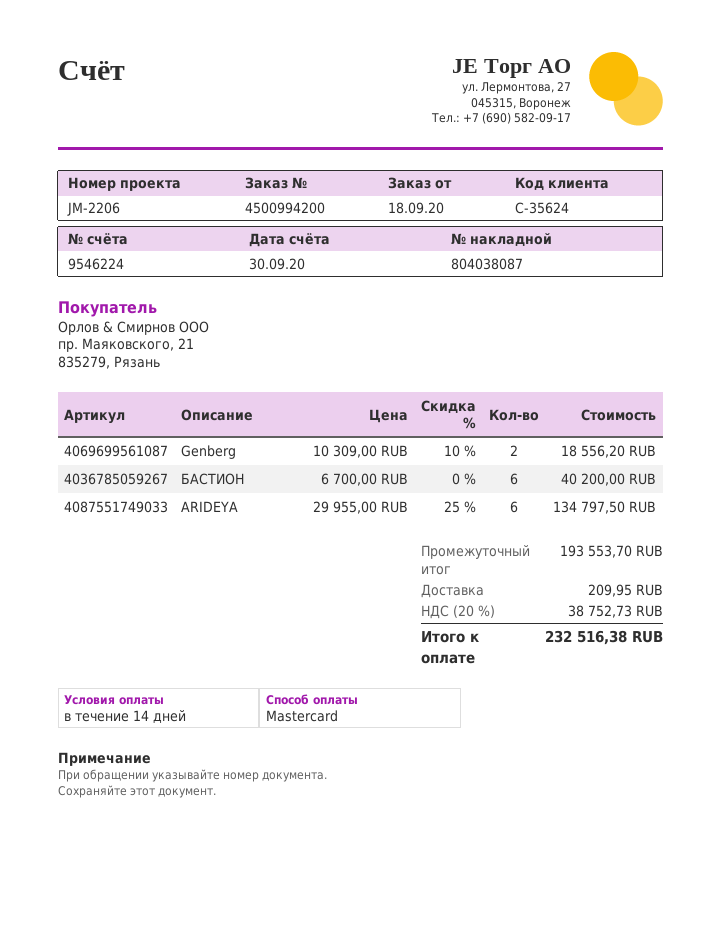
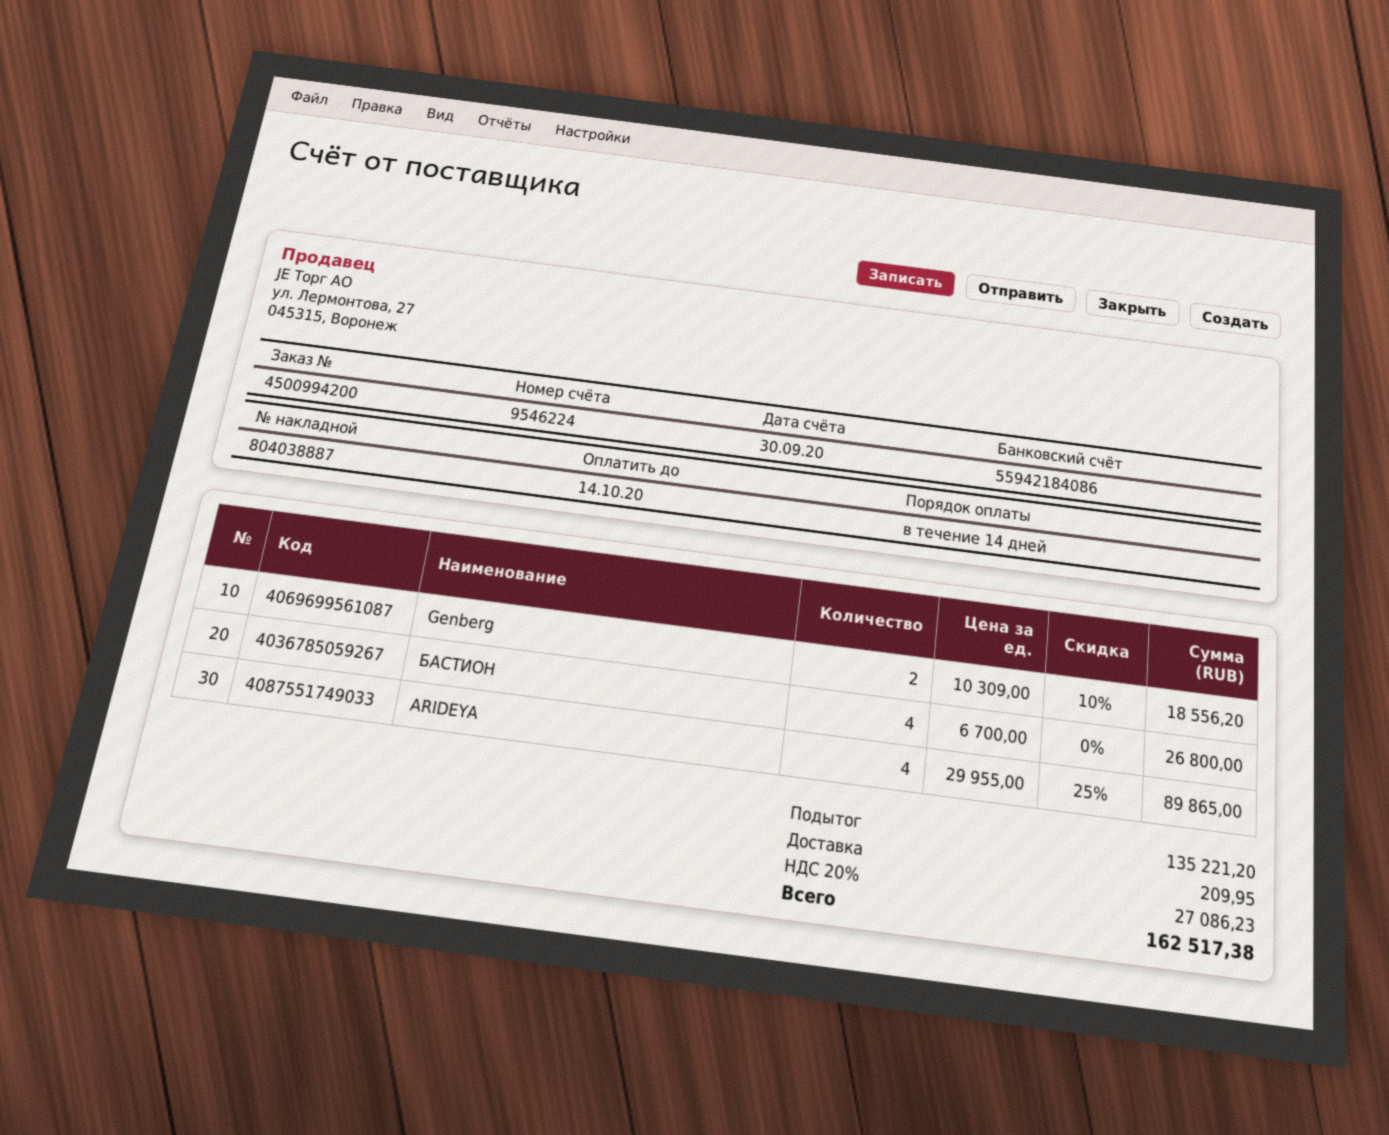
delivery note number: 804038087 -> 804038887
БАСТИОН: 6 x 6700.00 = 40200.00 -> 4 x 6700.00 = 26800.00
ARIDEYA: 6 x 29955.00 - 25% = 134797.50 -> 4 x 29955.00 - 25% = 89865.00
subtotal: 193553.70 -> 135221.20
tax: 20% = 38752.73 -> 20% = 27086.23
total: 232516.38 -> 162517.38

